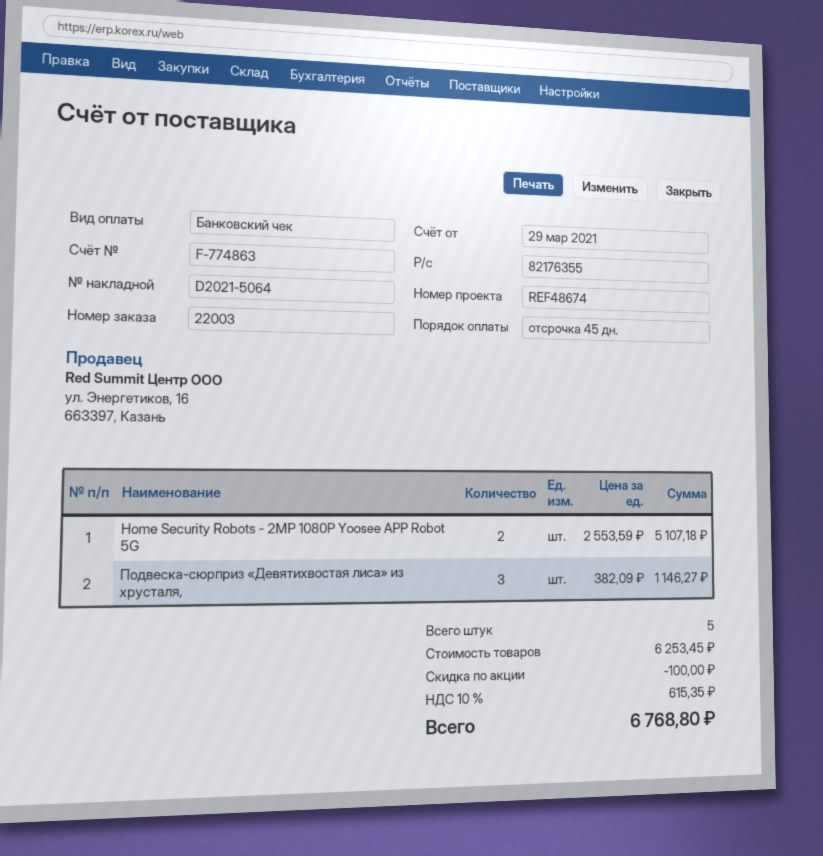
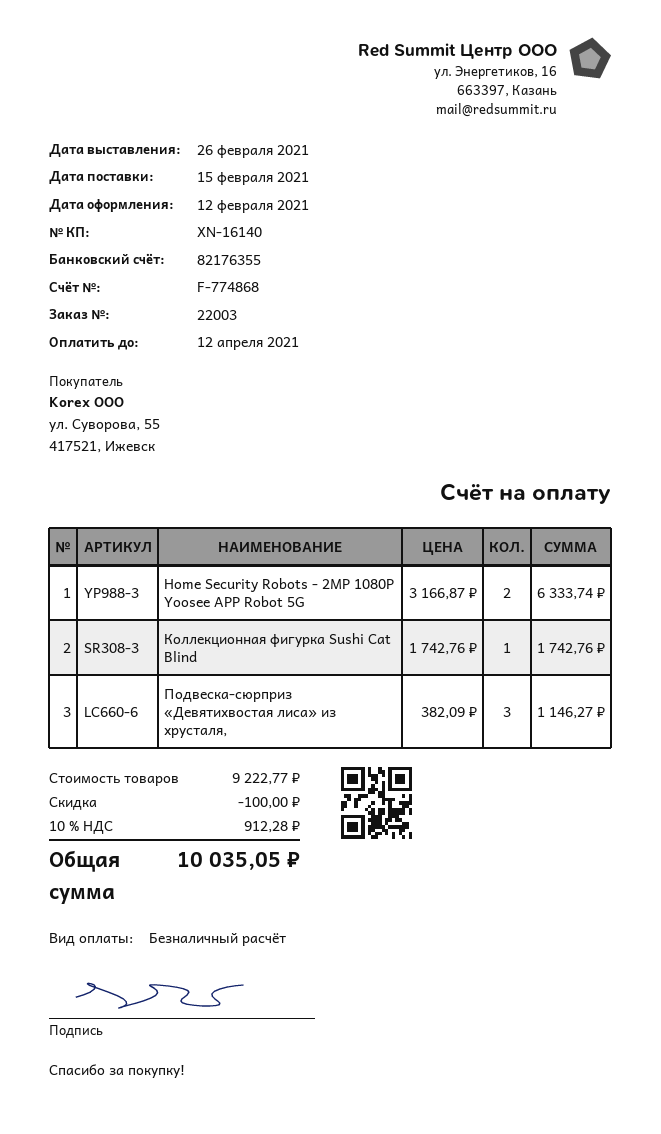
invoice number: F-774863 -> F-774868
invoice date: 2021-03-29 -> 2021-02-26
payment method: cheque -> bank transfer
Home Security Robots - 2MP 1080P Yoosee APP Robot 5G: 2 x 2553.59 = 5107.18 -> 2 x 3166.87 = 6333.74
Коллекционная фигурка Sushi Cat Blind: none -> 1 x 1742.76 = 1742.76
subtotal: 6253.45 -> 9222.77
tax: 10% = 615.35 -> 10% = 912.28
total: 6768.80 -> 10035.05

